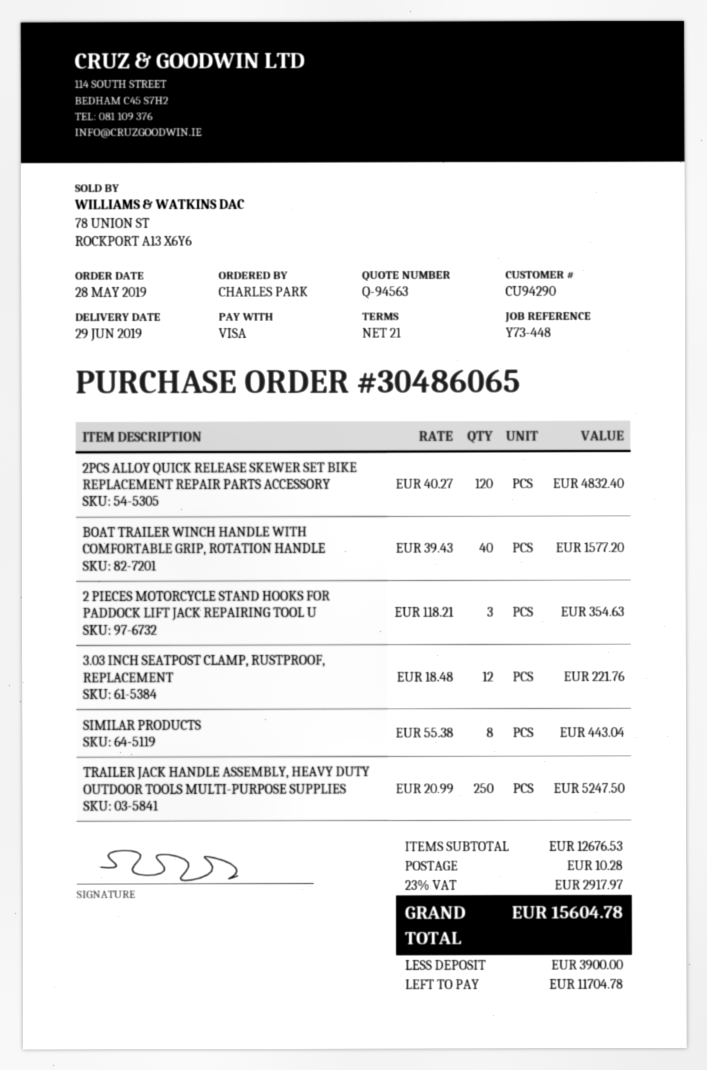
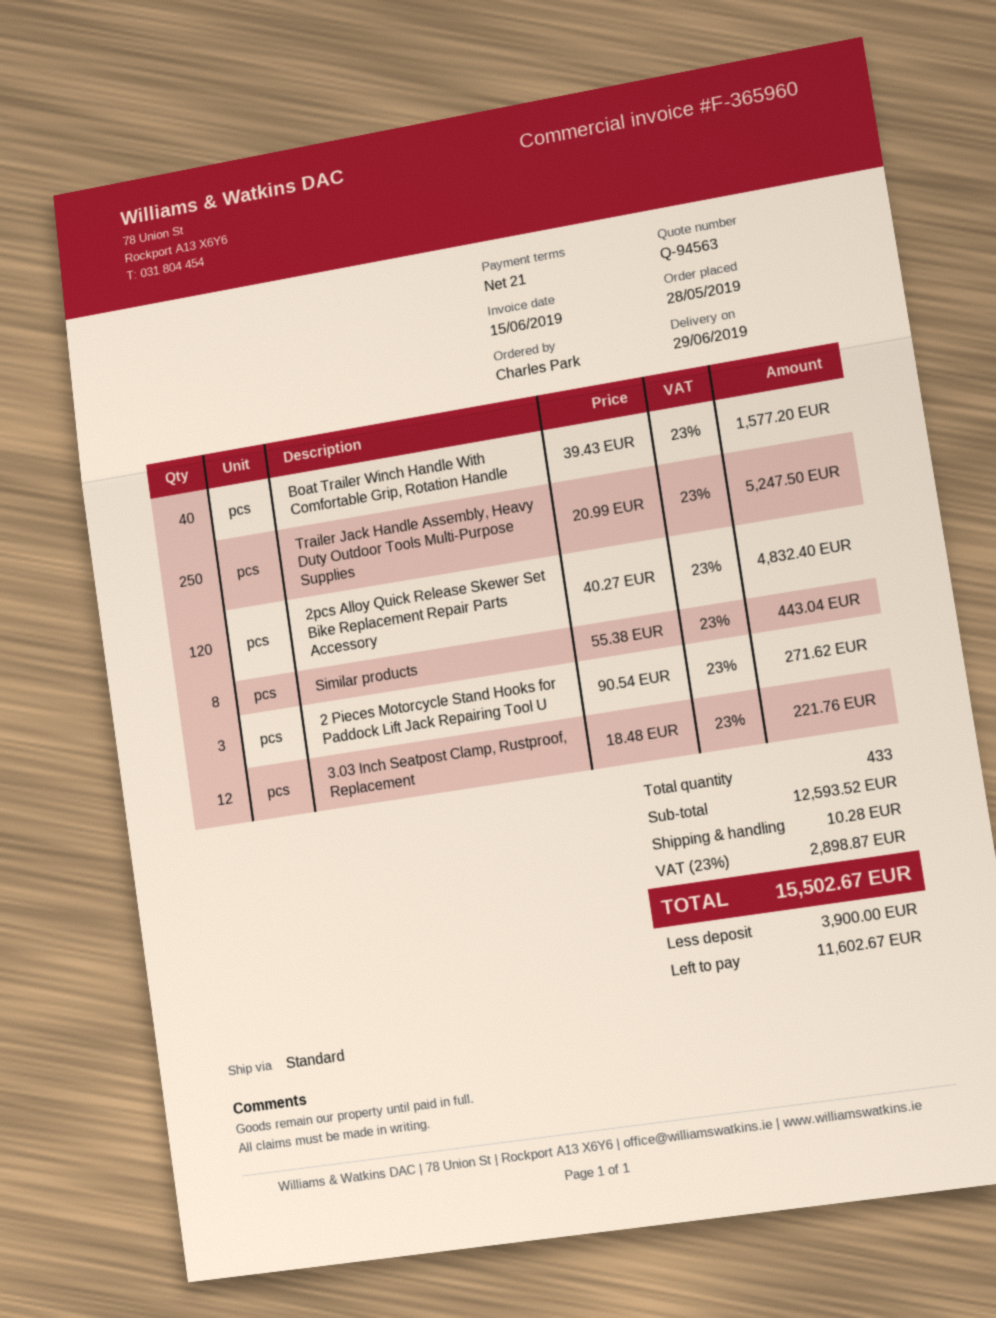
2 PIECES MOTORCYCLE STAND HOOKS FOR PADDOCK LIFT JACK REPAIRING TOOL U: 3 x 118.21 = 354.63 -> 3 x 90.54 = 271.62
subtotal: 12676.53 -> 12593.52
tax: 23% = 2917.97 -> 23% = 2898.87
total: 15604.78 -> 15502.67
balance: 11704.78 -> 11602.67

